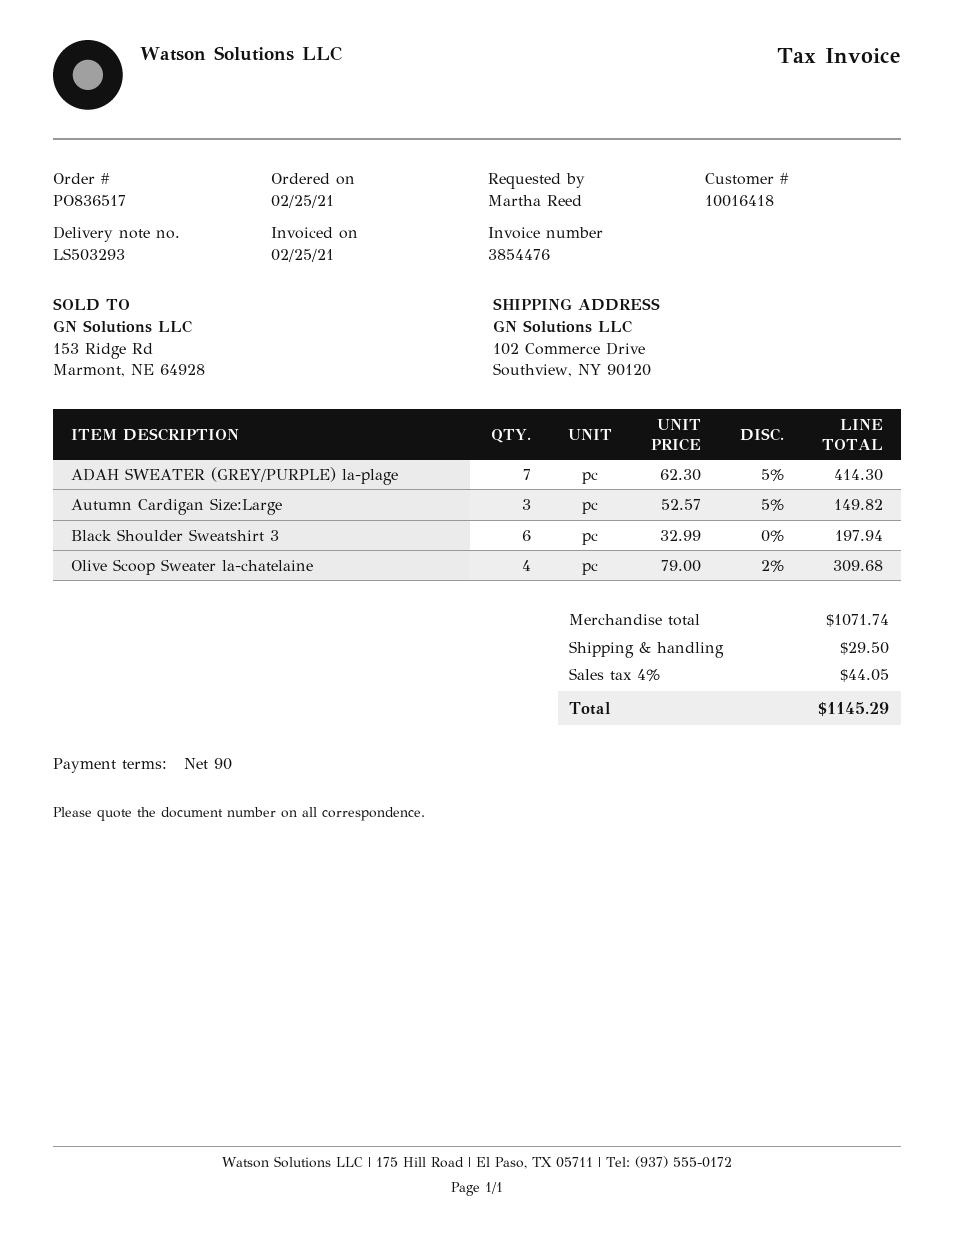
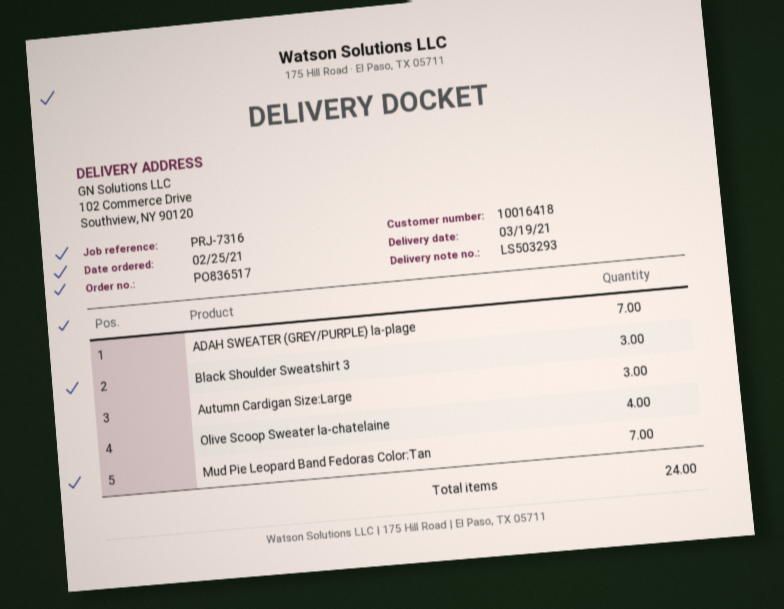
Black Shoulder Sweatshirt 3: 6 -> 3
Mud Pie Leopard Band Fedoras Color:Tan: none -> 7

